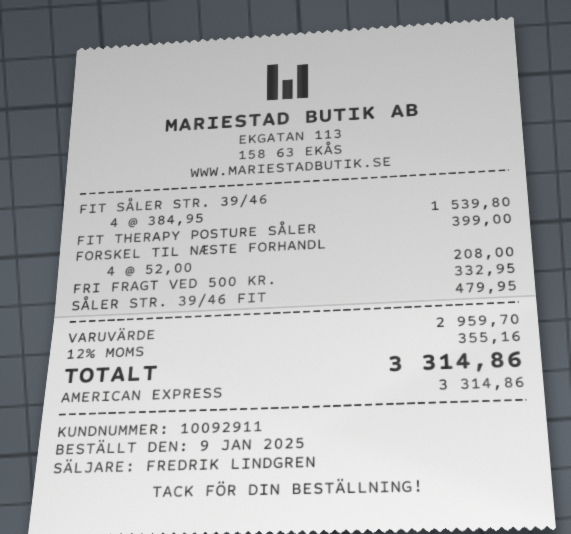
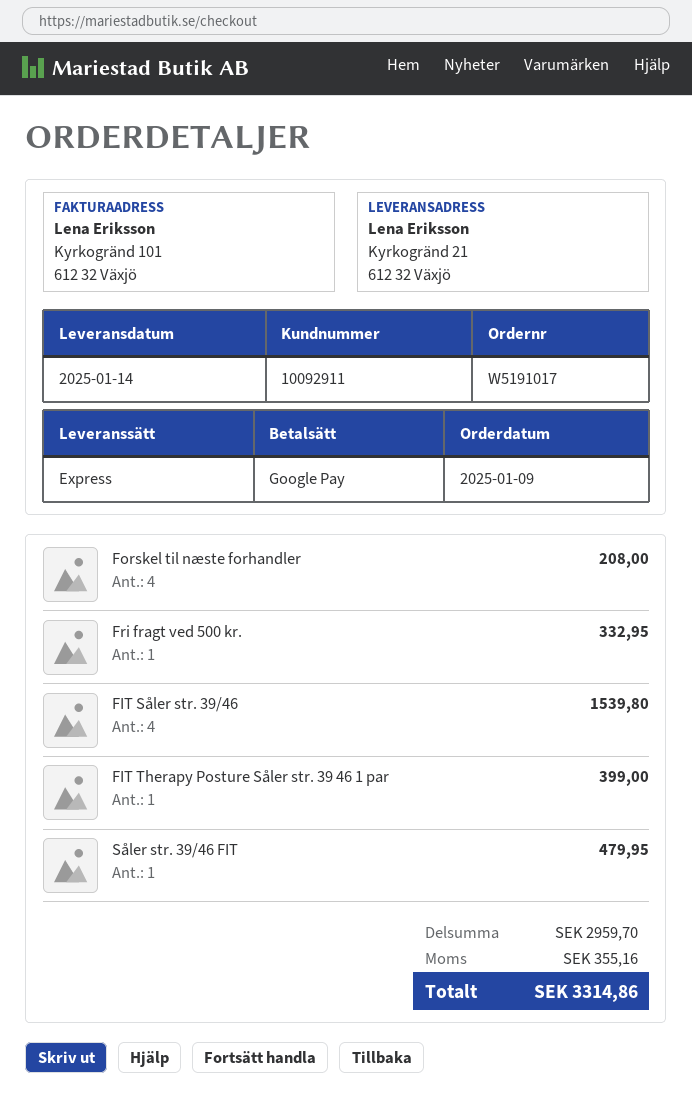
payment method: American Express -> Google Pay

